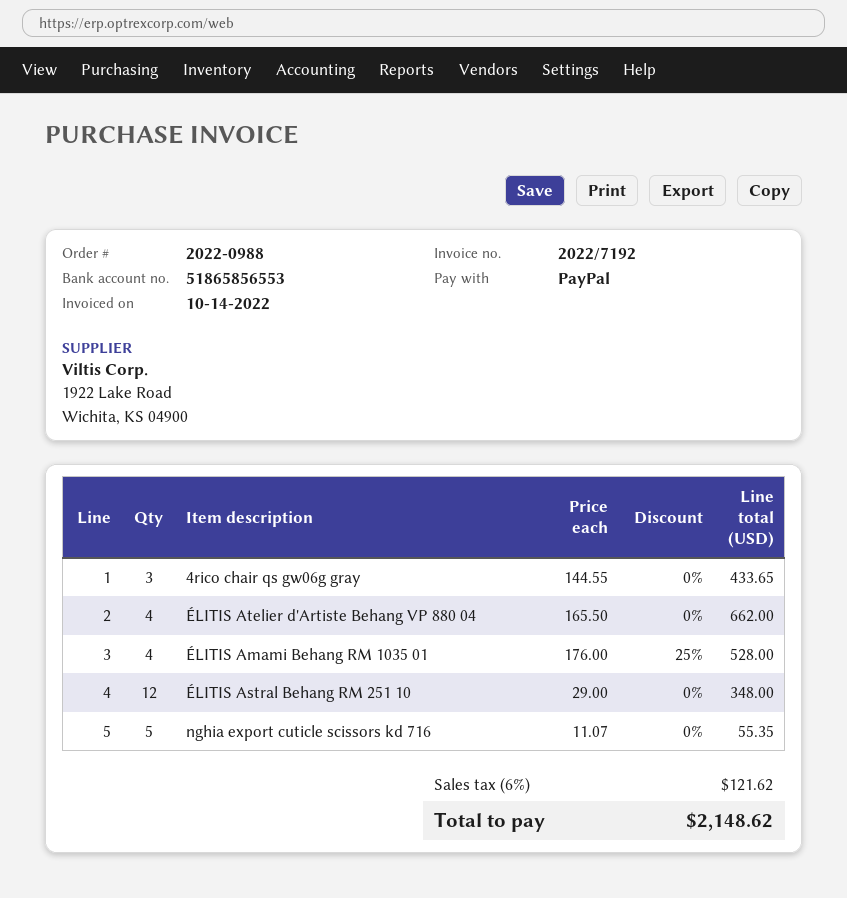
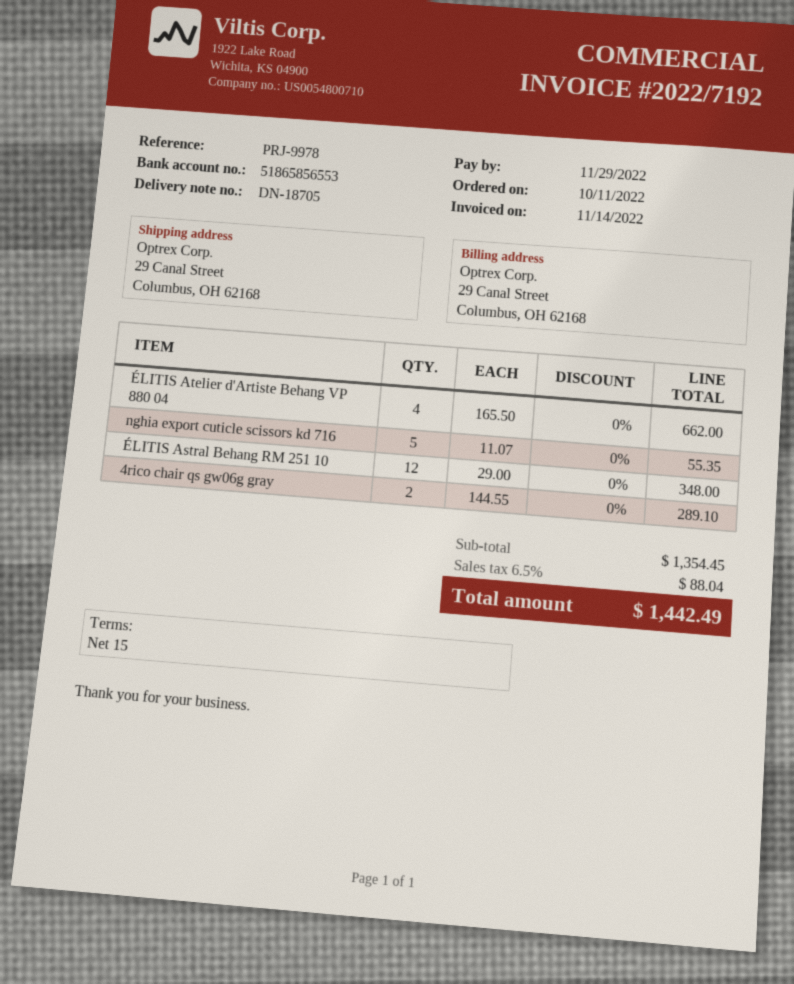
invoice date: 2022-10-14 -> 2022-11-14
4rico chair qs gw06g gray: 3 x 144.55 = 433.65 -> 2 x 144.55 = 289.10
ÉLITIS Amami Behang RM 1035 01: 4 x 176.00 - 25% = 528.00 -> none
tax: 6% = 121.62 -> 6.5% = 88.04
total: 2148.62 -> 1442.49

